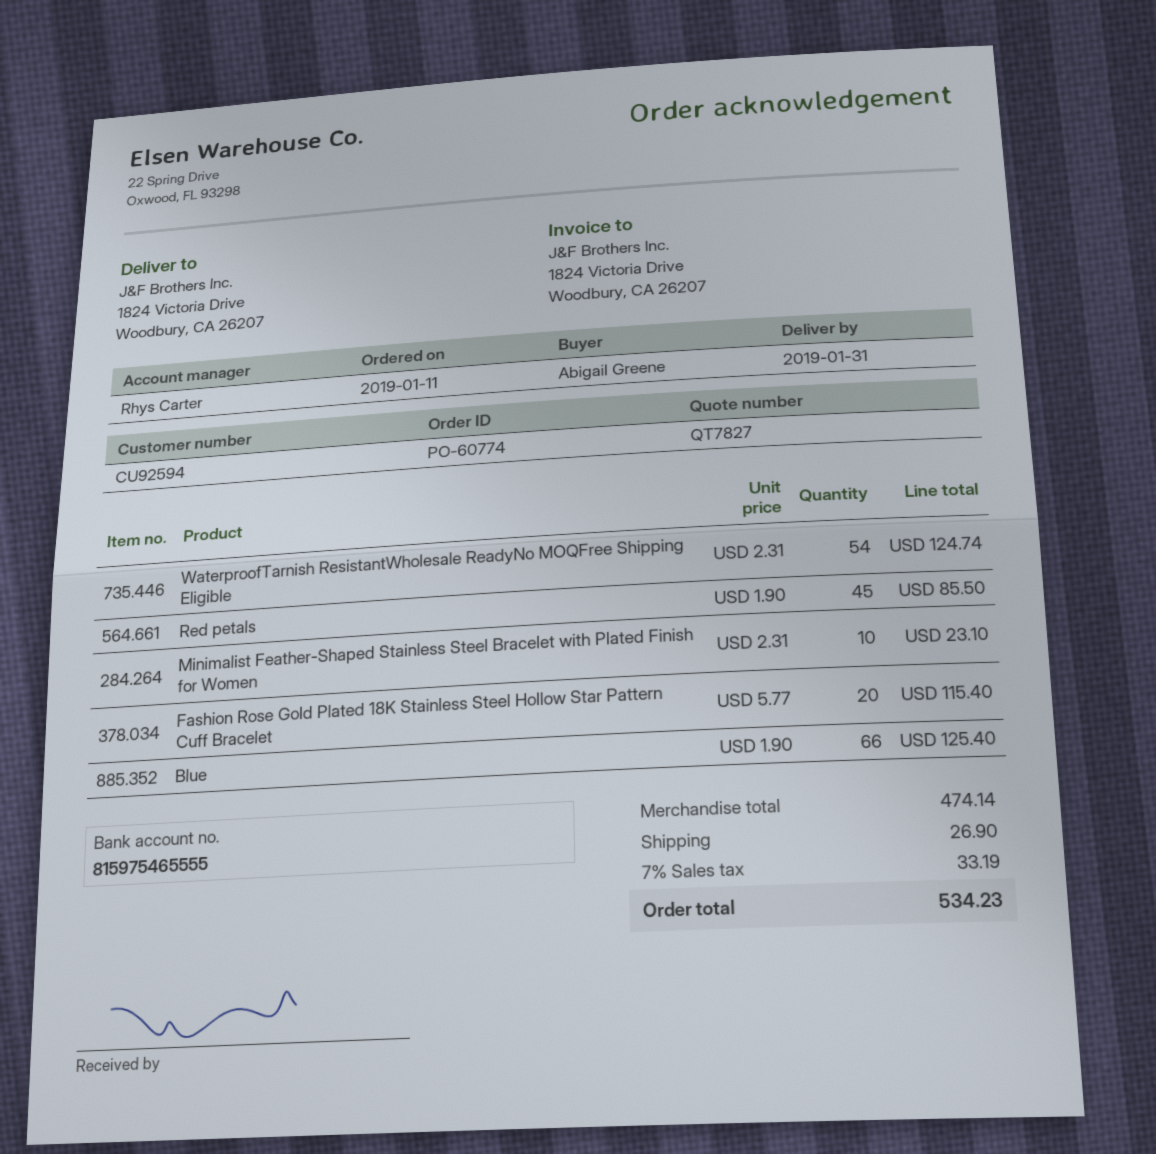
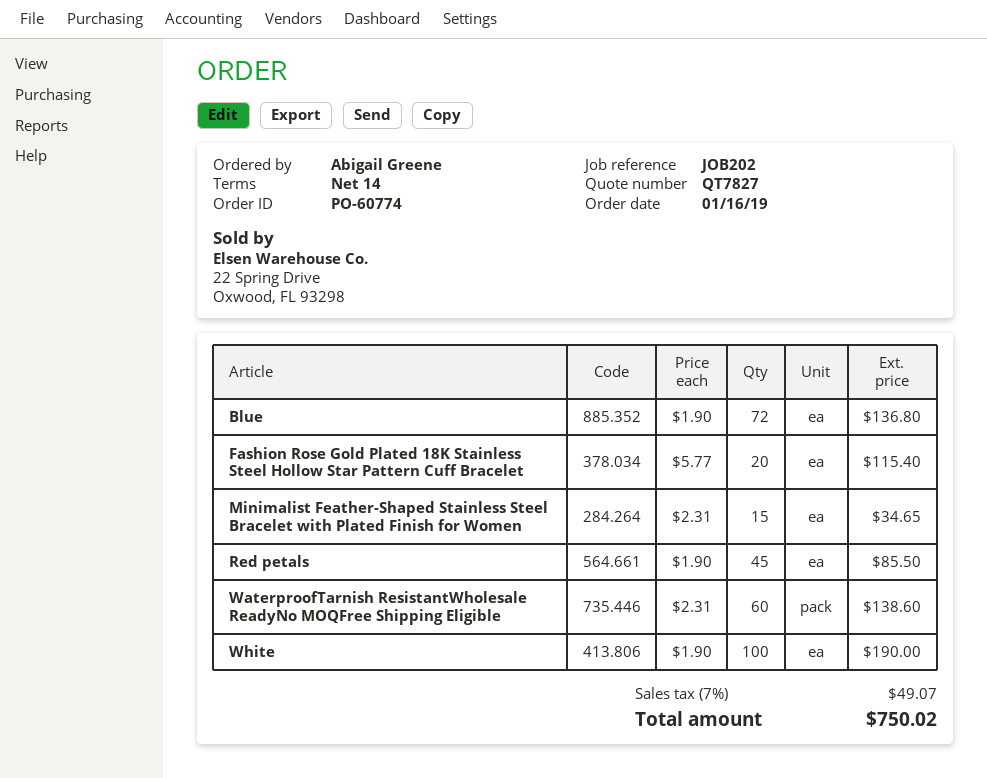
order date: 2019-01-11 -> 2019-01-16
WaterproofTarnish ResistantWholesale ReadyNo MOQFree Shipping Eligible: 54 x 2.31 = 124.74 -> 60 x 2.31 = 138.60
Minimalist Feather-Shaped Stainless Steel Bracelet with Plated Finish for Women: 10 x 2.31 = 23.10 -> 15 x 2.31 = 34.65
Blue: 66 x 1.90 = 125.40 -> 72 x 1.90 = 136.80
White: none -> 100 x 1.90 = 190.00
shipping: 26.90 -> none
tax: 7% = 33.19 -> 7% = 49.07
total: 534.23 -> 750.02

